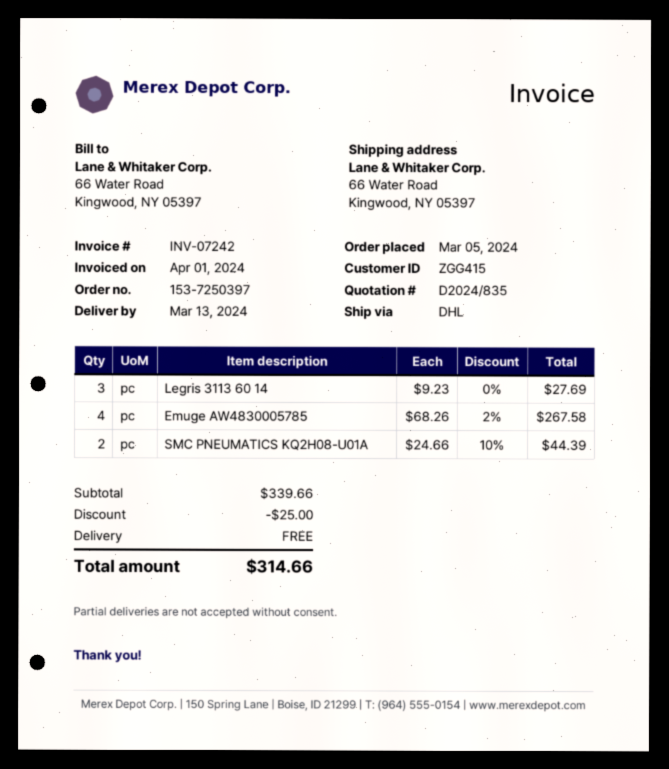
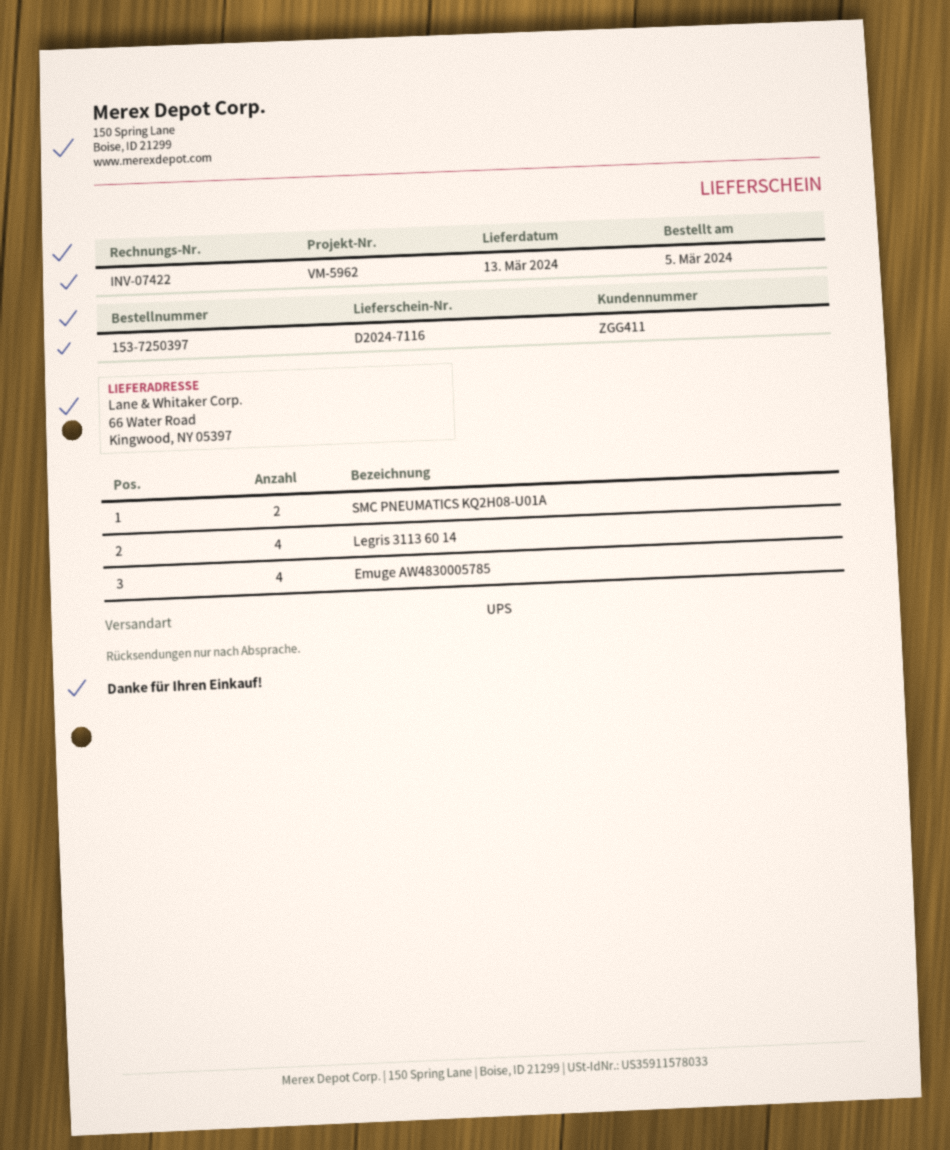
invoice number: INV-07242 -> INV-07422
customer number: ZGG415 -> ZGG411
shipping method: DHL -> UPS
Legris 3113 60 14: 3 -> 4

